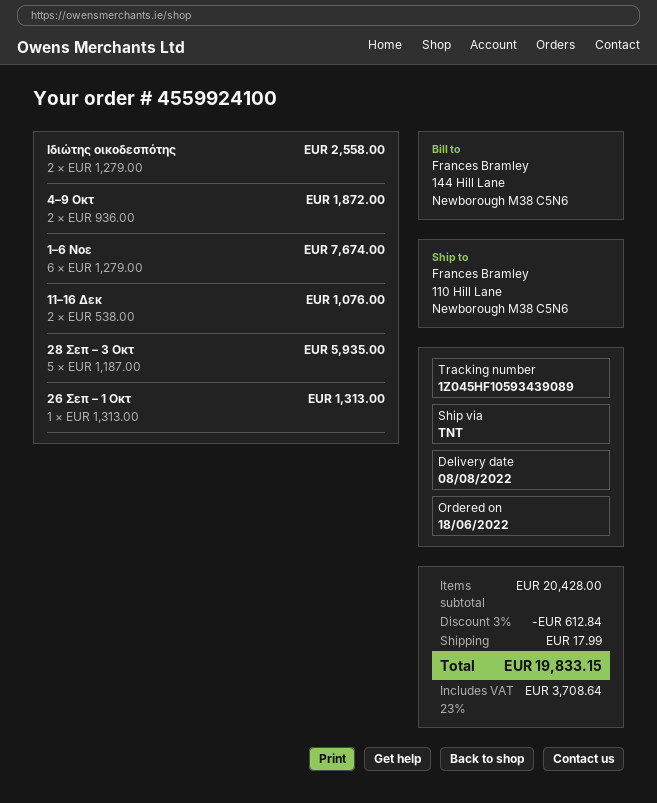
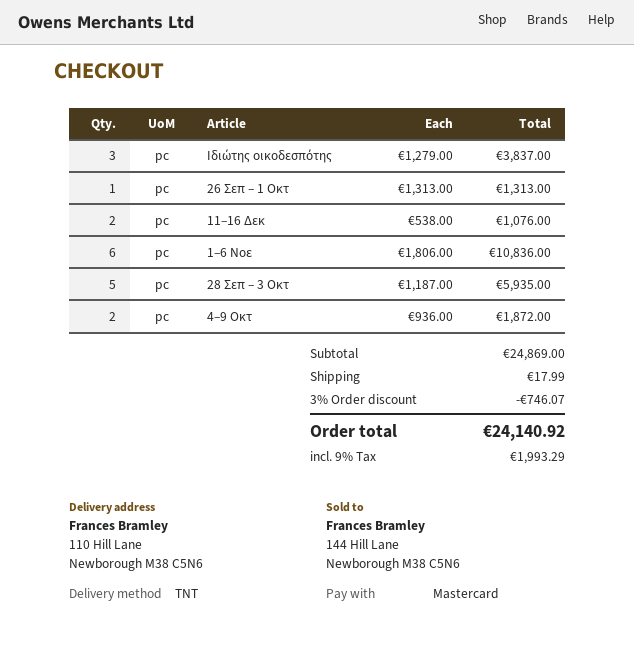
Ιδιώτης οικοδεσπότης: 2 x 1279.00 = 2558.00 -> 3 x 1279.00 = 3837.00
1–6 Νοε: 6 x 1279.00 = 7674.00 -> 6 x 1806.00 = 10836.00
subtotal: 20428.00 -> 24869.00
discount: 3% = 612.84 -> 3% = 746.07
tax: 23% = 3708.64 -> 9% = 1993.29
total: 19833.15 -> 24140.92

